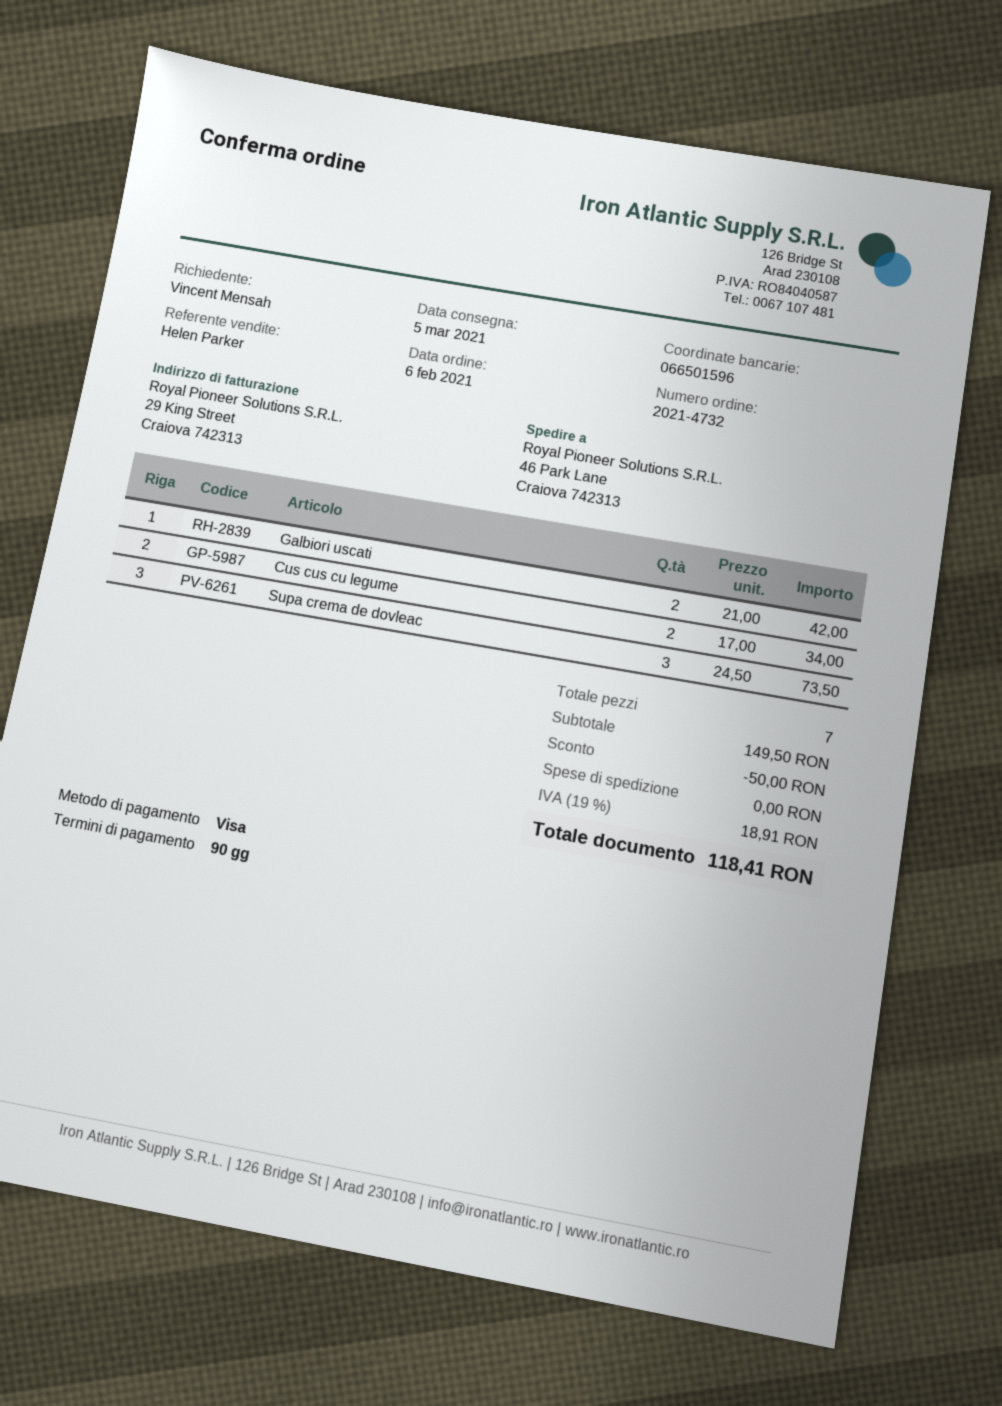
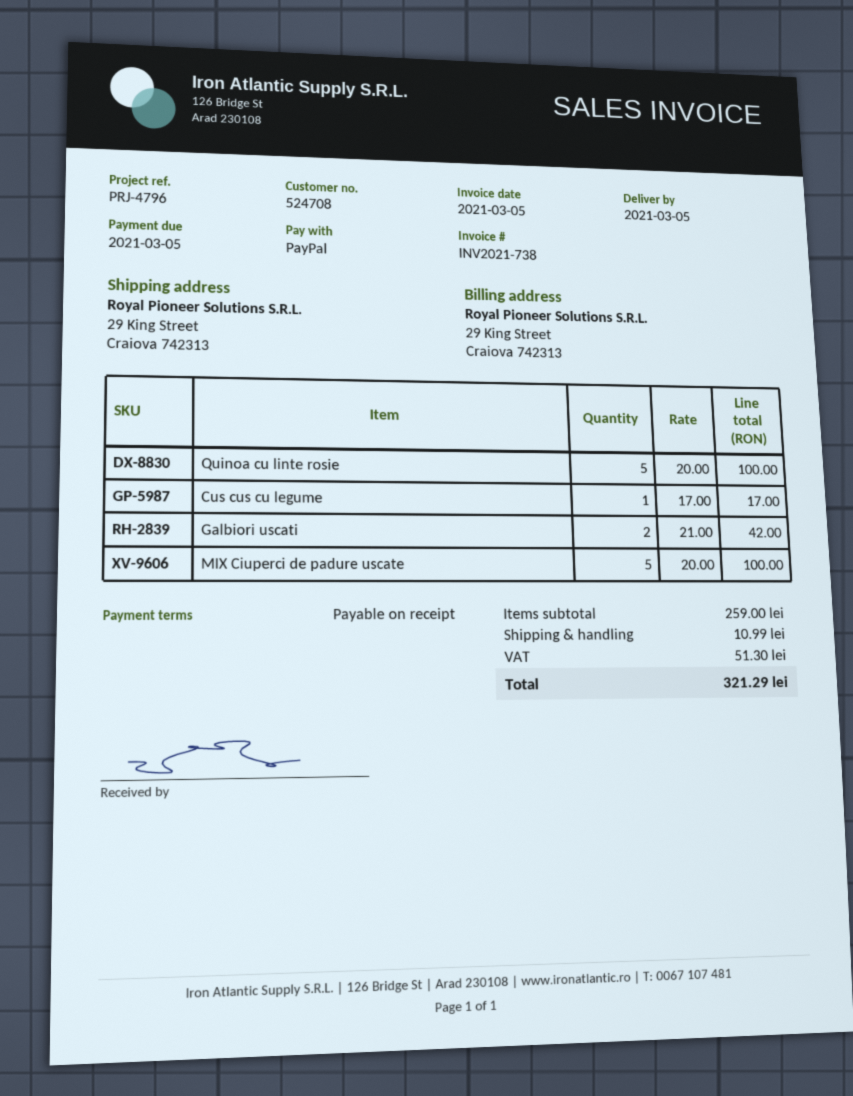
payment terms: 90 days -> on receipt
payment method: Visa -> PayPal
ship to: 46 Park Lane, Craiova 742313 -> 29 King Street, Craiova 742313
Cus cus cu legume: 2 x 17.00 = 34.00 -> 1 x 17.00 = 17.00
Supa crema de dovleac: 3 x 24.50 = 73.50 -> none
Quinoa cu linte rosie: none -> 5 x 20.00 = 100.00
MIX Ciuperci de padure uscate: none -> 5 x 20.00 = 100.00
subtotal: 149.50 -> 259.00
discount: 50.00 -> none
shipping: 0.00 -> 10.99
tax: 18.91 -> 51.30
total: 118.41 -> 321.29

